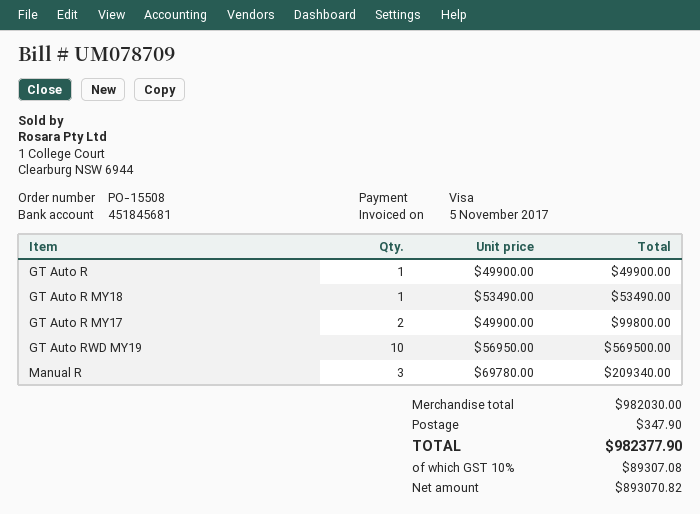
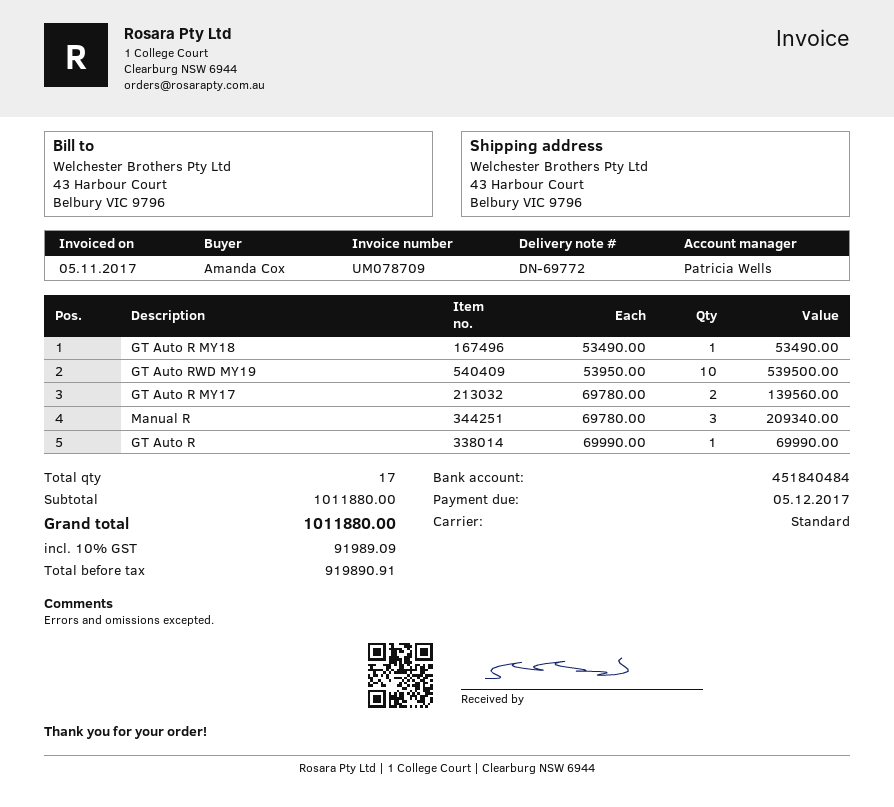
bank account: 451845681 -> 451840484
GT Auto R: 1 x 49900.00 = 49900.00 -> 1 x 69990.00 = 69990.00
GT Auto R MY17: 2 x 49900.00 = 99800.00 -> 2 x 69780.00 = 139560.00
GT Auto RWD MY19: 10 x 56950.00 = 569500.00 -> 10 x 53950.00 = 539500.00
subtotal: 982030.00 -> 1011880.00
shipping: 347.90 -> none
net: 893070.82 -> 919890.91
tax: 10% = 89307.08 -> 10% = 91989.09
total: 982377.90 -> 1011880.00

